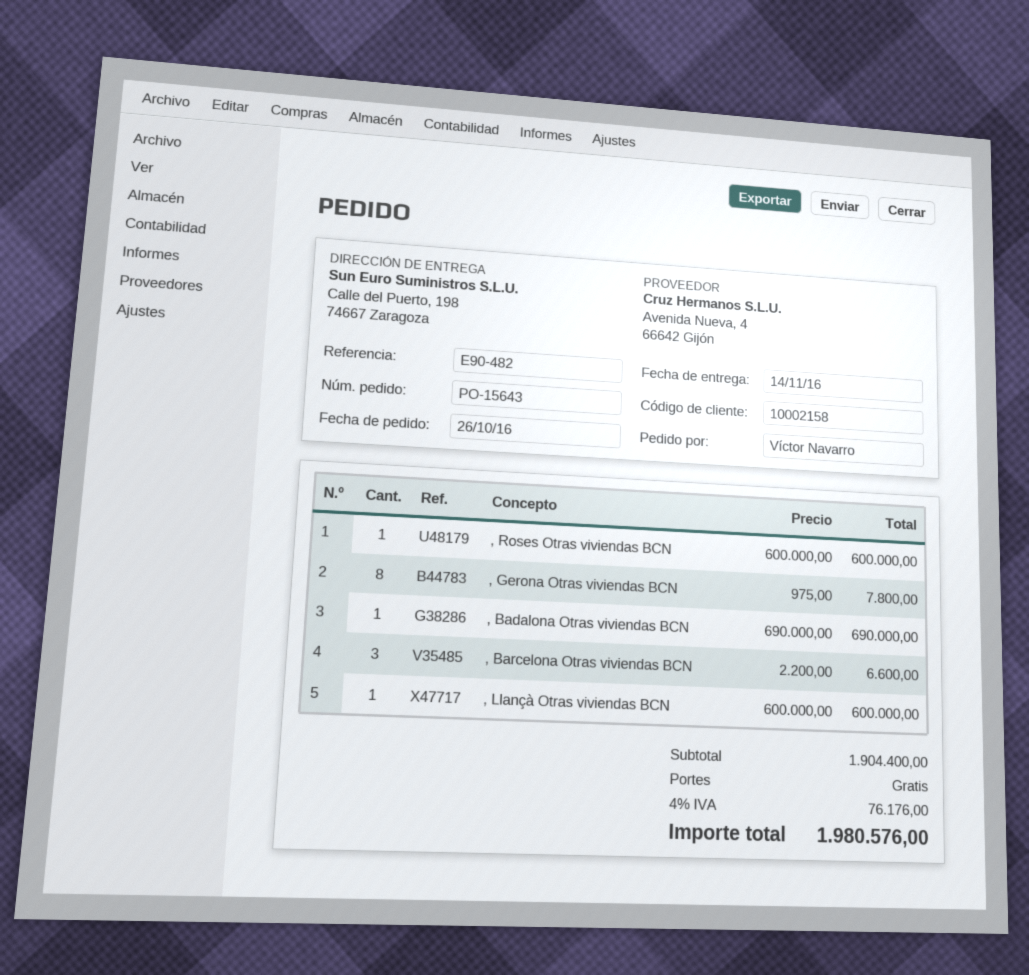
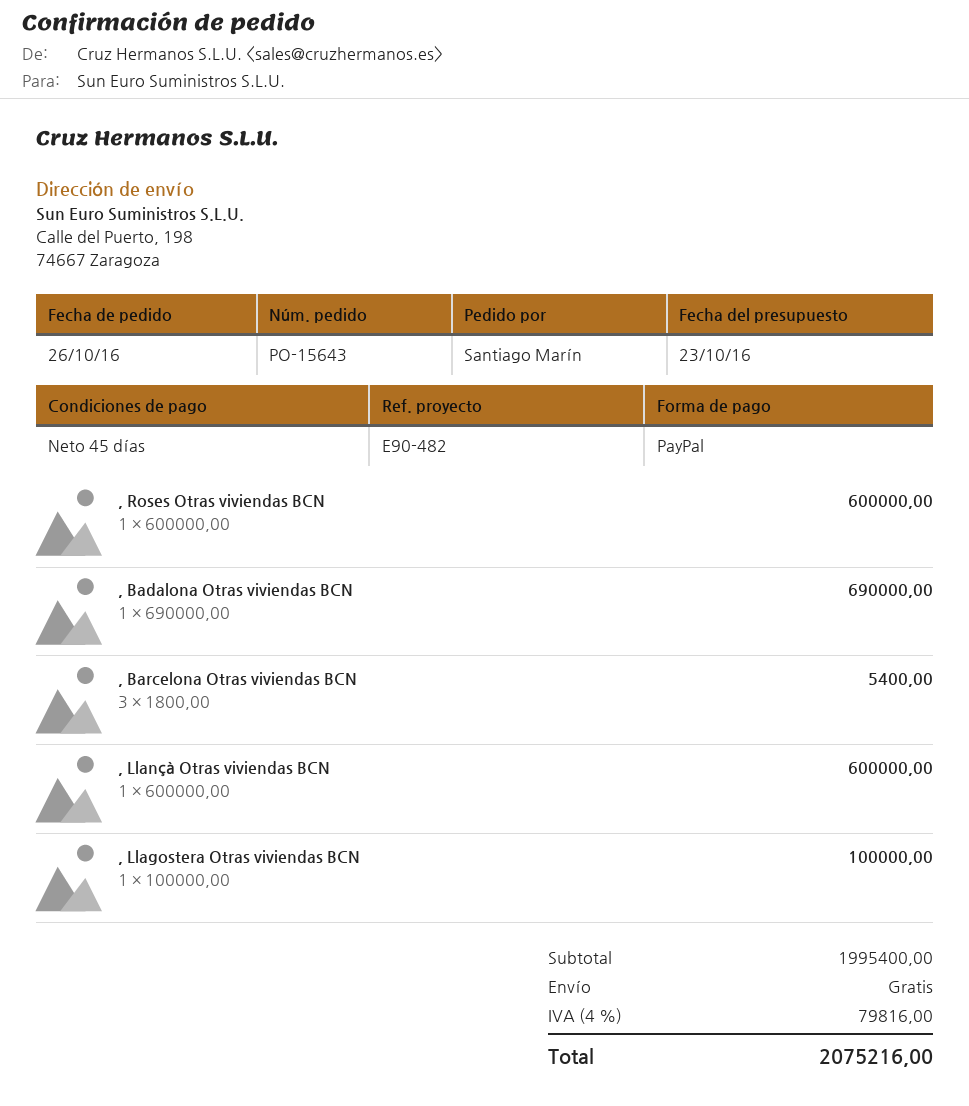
ordered by: Víctor Navarro -> Santiago Marín
, Gerona Otras viviendas BCN: 8 x 975.00 = 7800.00 -> none
, Barcelona Otras viviendas BCN: 3 x 2200.00 = 6600.00 -> 3 x 1800.00 = 5400.00
, Llagostera Otras viviendas BCN: none -> 1 x 100000.00 = 100000.00
subtotal: 1904400.00 -> 1995400.00
tax: 4% = 76176.00 -> 4% = 79816.00
total: 1980576.00 -> 2075216.00

